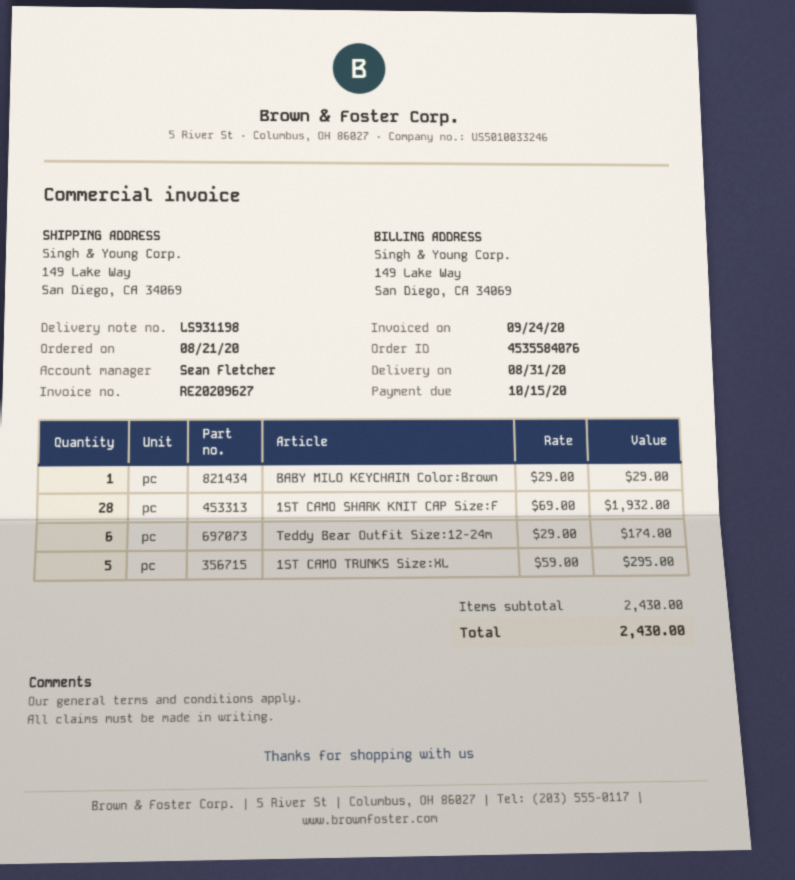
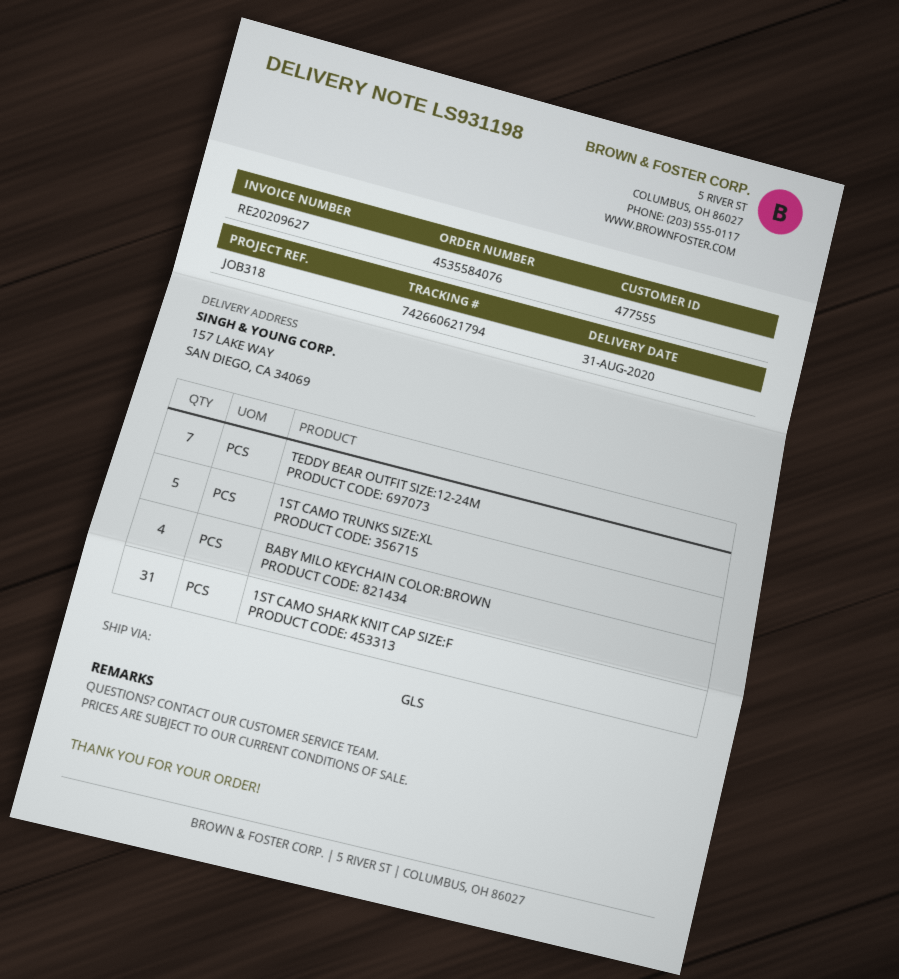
ship to: 149 Lake Way, San Diego, CA 34069 -> 157 LAKE WAY, SAN DIEGO, CA 34069
BABY MILO KEYCHAIN Color:Brown: 1 -> 4
1ST CAMO SHARK KNIT CAP Size:F: 28 -> 31
Teddy Bear Outfit Size:12-24m: 6 -> 7

